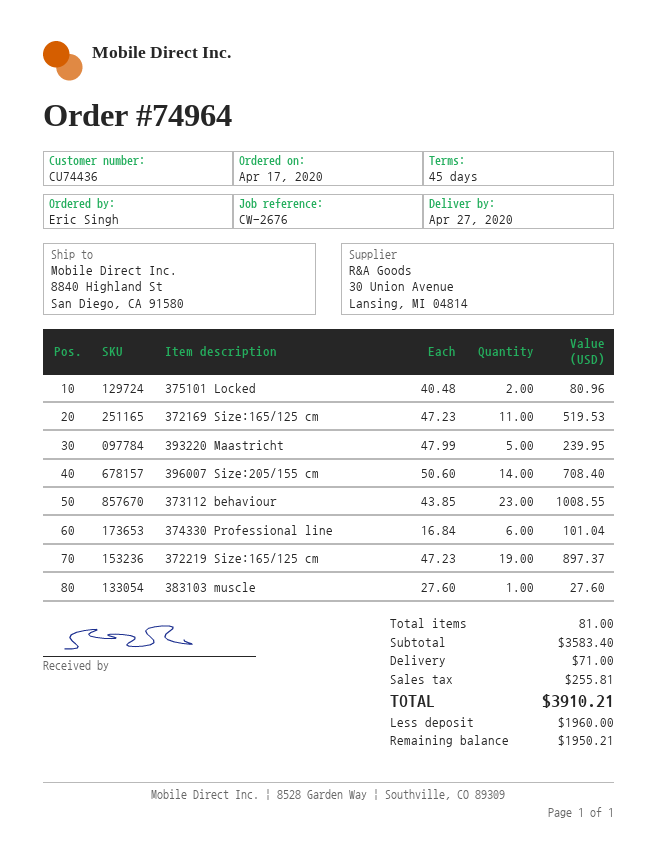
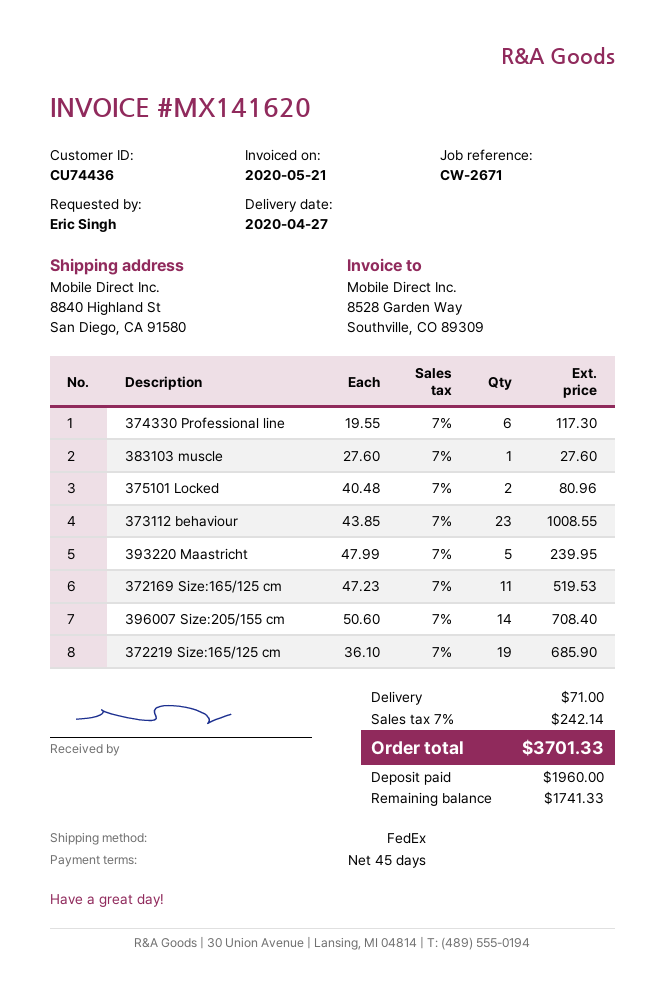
reference: CW-2676 -> CW-2671
374330 Professional line: 6 x 16.84 = 101.04 -> 6 x 19.55 = 117.30
372219 Size:165/125 cm: 19 x 47.23 = 897.37 -> 19 x 36.10 = 685.90
tax: 255.81 -> 242.14
total: 3910.21 -> 3701.33
balance: 1950.21 -> 1741.33

